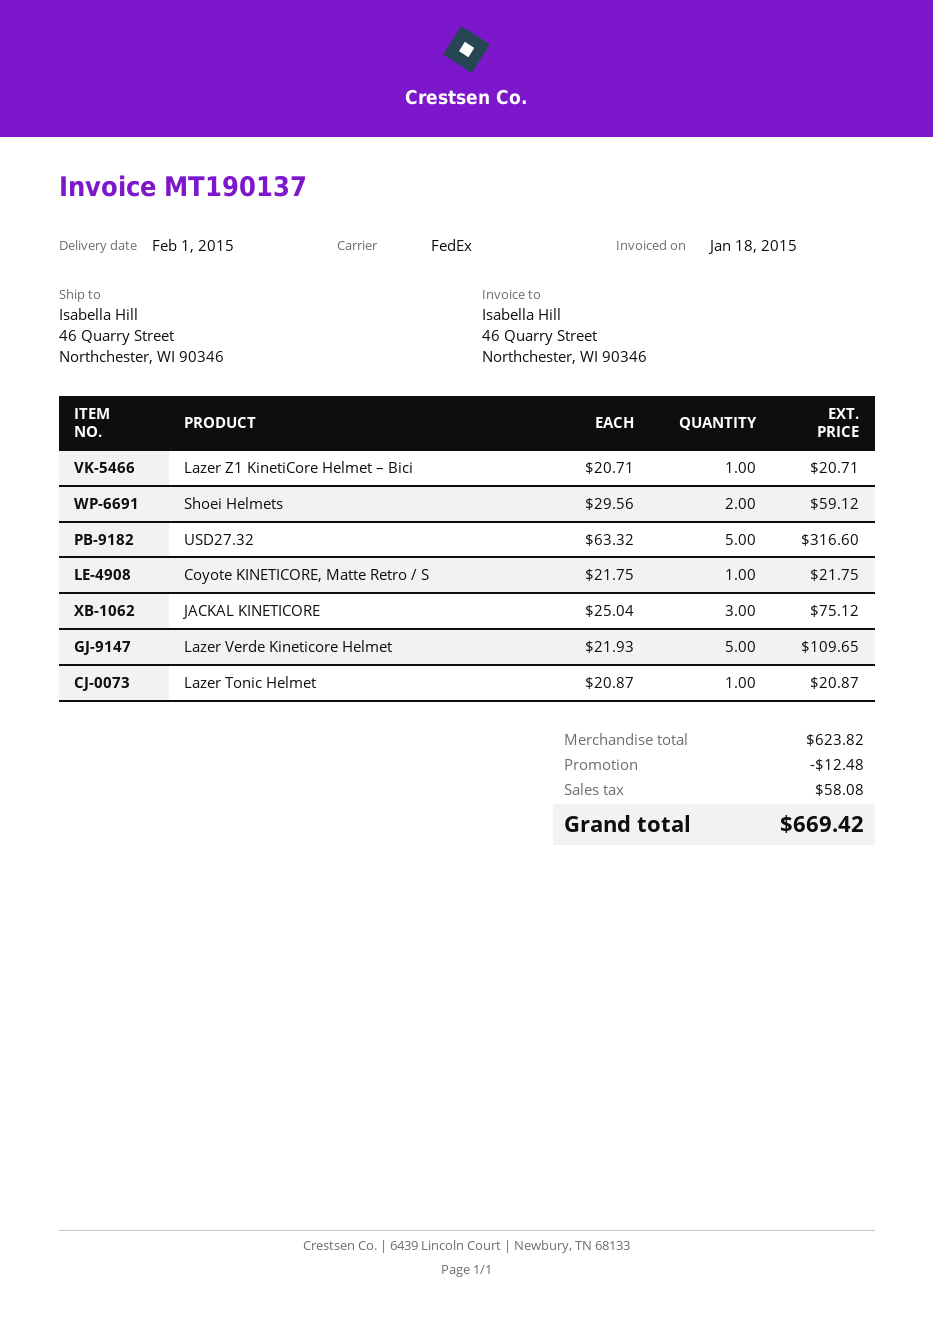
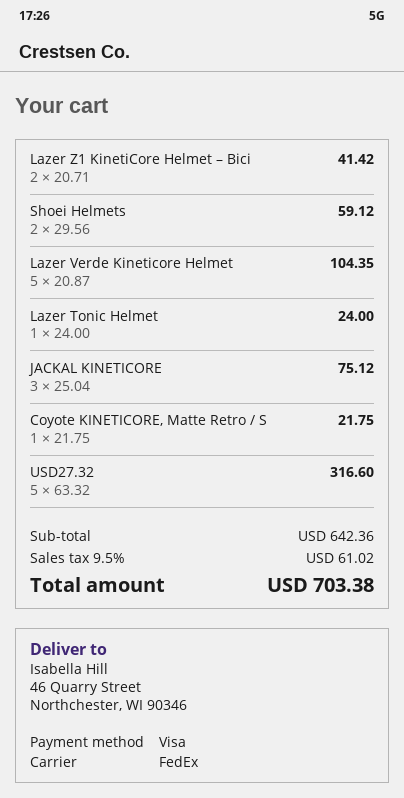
Lazer Z1 KinetiCore Helmet – Bici: 1 x 20.71 = 20.71 -> 2 x 20.71 = 41.42
Lazer Verde Kineticore Helmet: 5 x 21.93 = 109.65 -> 5 x 20.87 = 104.35
Lazer Tonic Helmet: 1 x 20.87 = 20.87 -> 1 x 24.00 = 24.00
subtotal: 623.82 -> 642.36
discount: 12.48 -> none
tax: 58.08 -> 61.02
total: 669.42 -> 703.38

